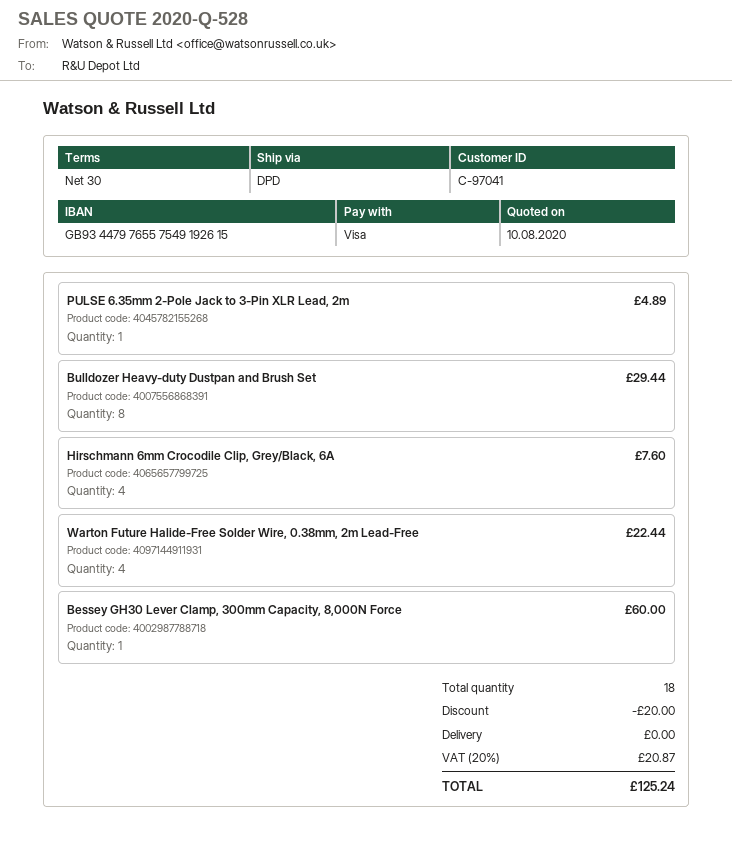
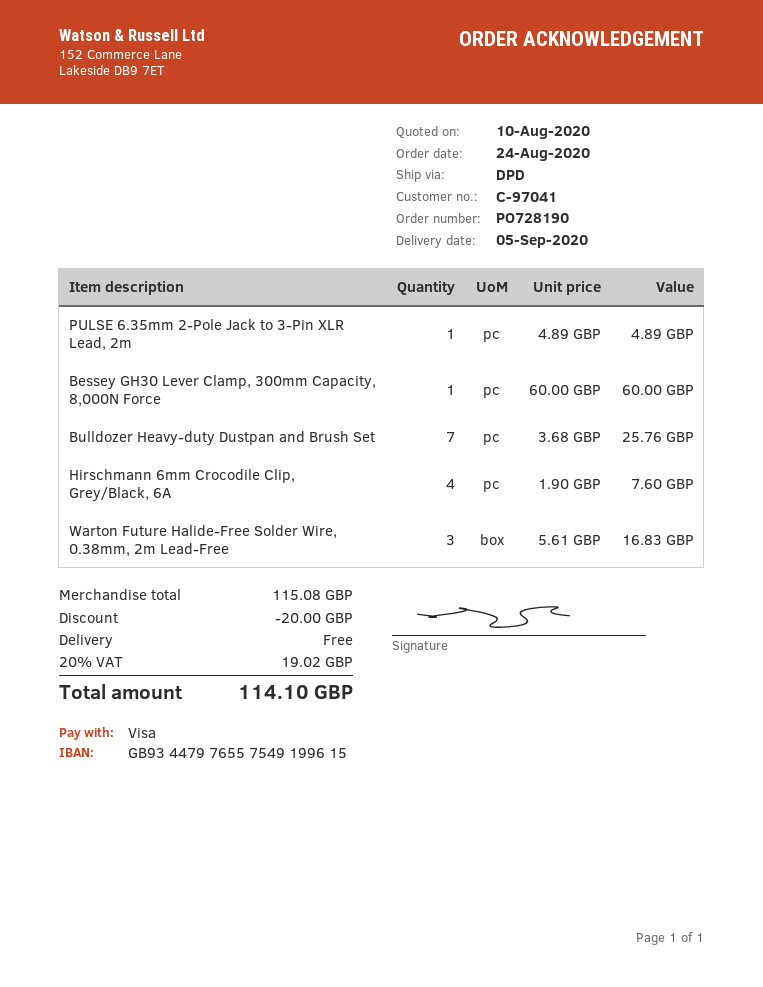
bank account: GB93447976557549192615 -> GB93447976557549199615
Bulldozer Heavy-duty Dustpan and Brush Set: 8 for 29.44 -> 7 for 25.76
Warton Future Halide-Free Solder Wire, 0.38mm, 2m Lead-Free: 4 for 22.44 -> 3 for 16.83
tax: 20% = 20.87 -> 20% = 19.02
total: 125.24 -> 114.10

